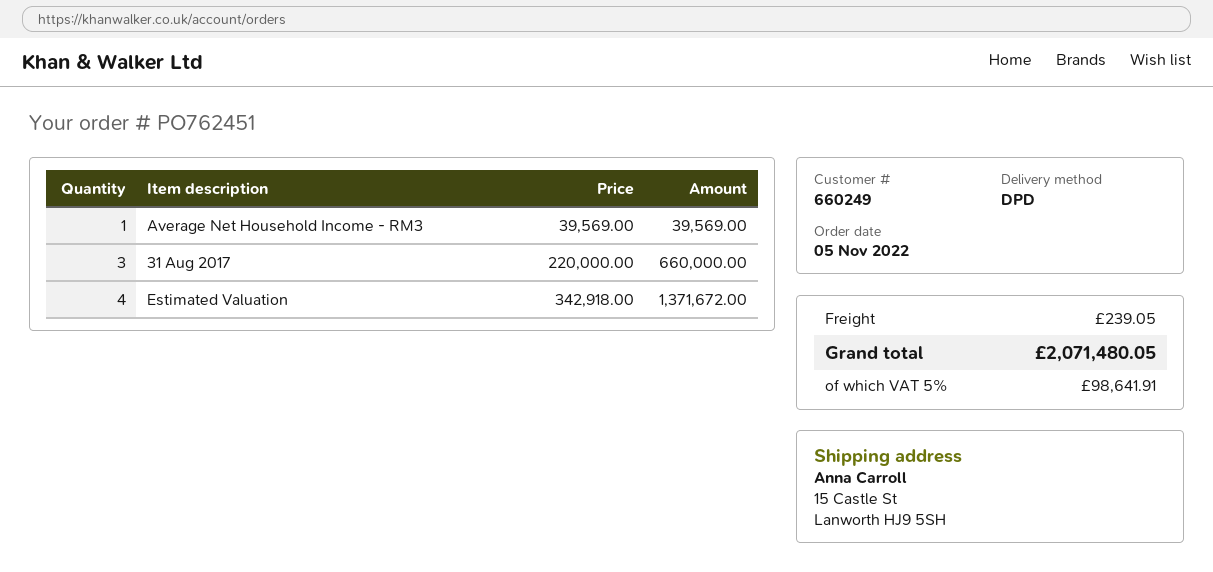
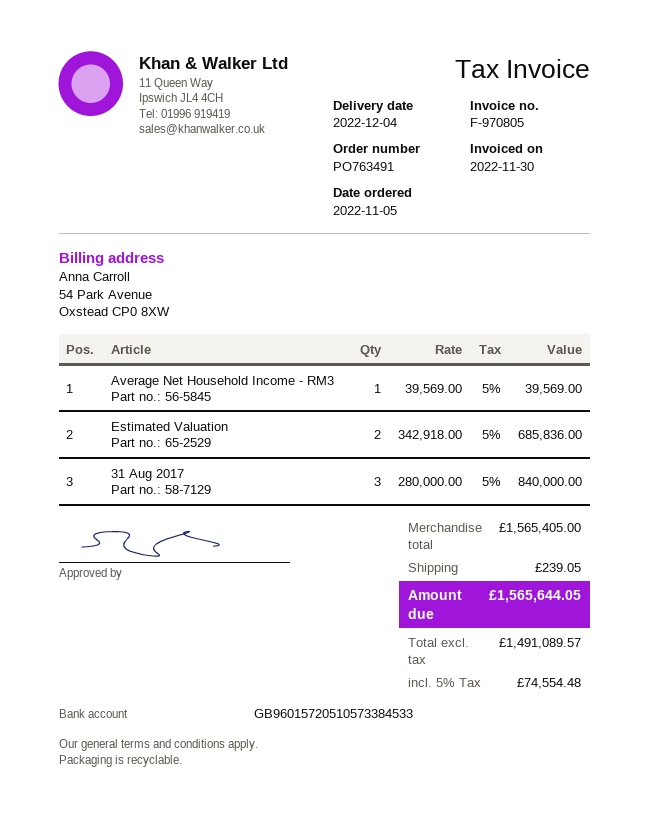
order number: PO762451 -> PO763491
31 Aug 2017: 3 x 220000.00 = 660000.00 -> 3 x 280000.00 = 840000.00
Estimated Valuation: 4 x 342918.00 = 1371672.00 -> 2 x 342918.00 = 685836.00
tax: 5% = 98641.91 -> 5% = 74554.48
total: 2071480.05 -> 1565644.05

